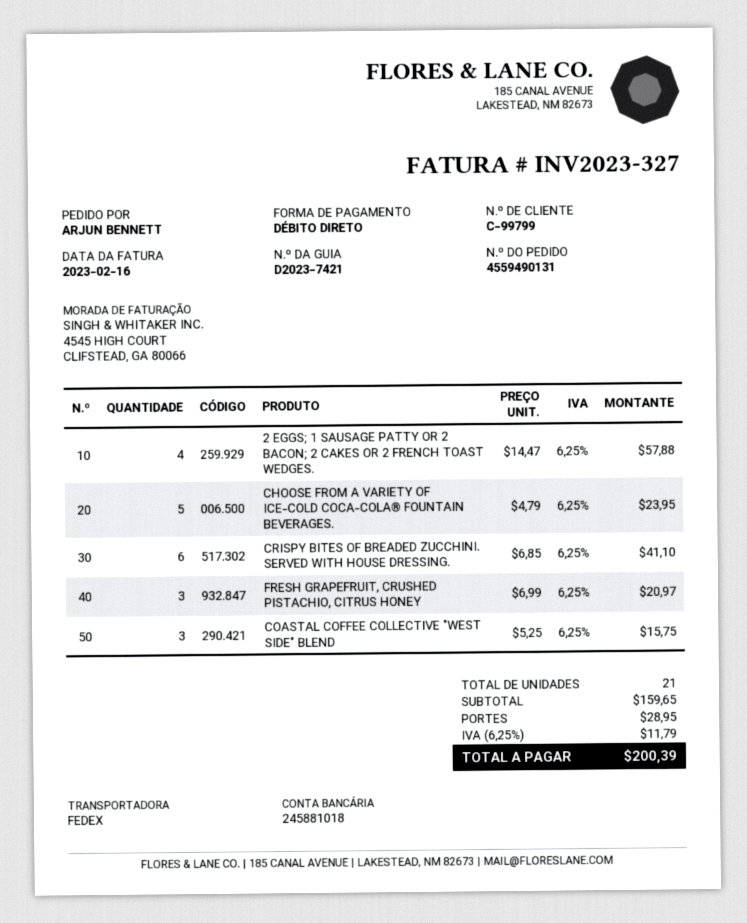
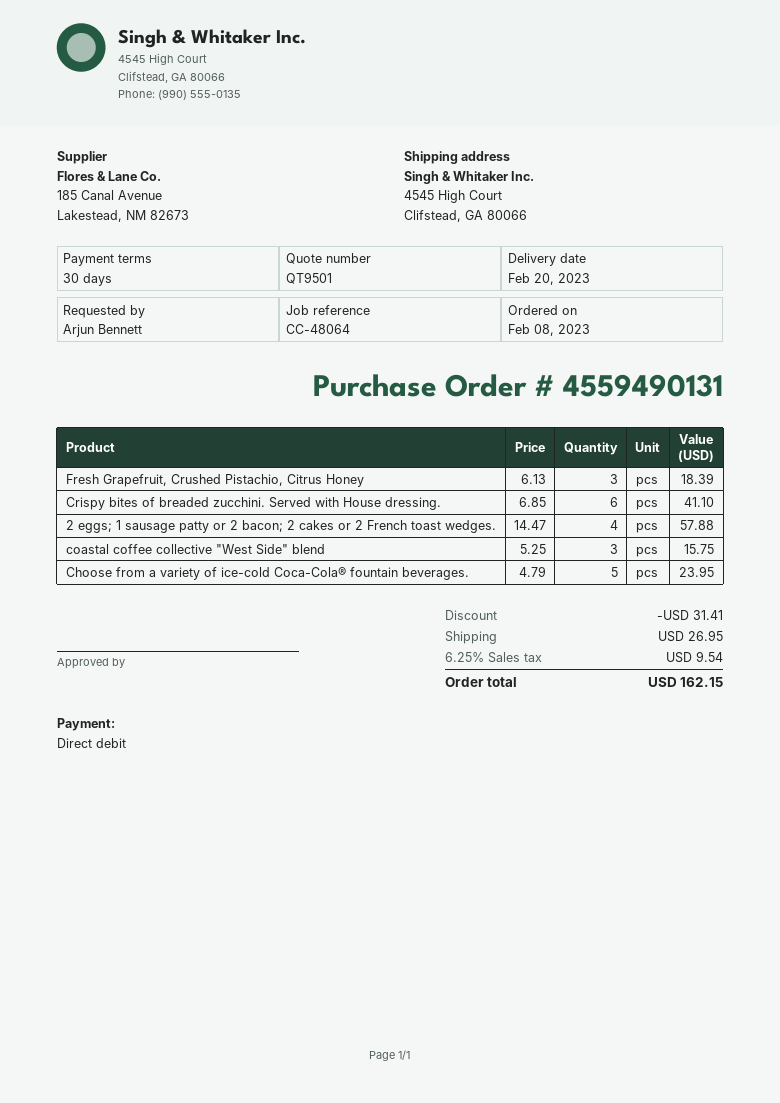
FRESH GRAPEFRUIT, CRUSHED PISTACHIO, CITRUS HONEY: 3 x 6.99 = 20.97 -> 3 x 6.13 = 18.39
discount: none -> 31.41
shipping: 28.95 -> 26.95
tax: 6.25% = 11.79 -> 6.25% = 9.54
total: 200.39 -> 162.15

